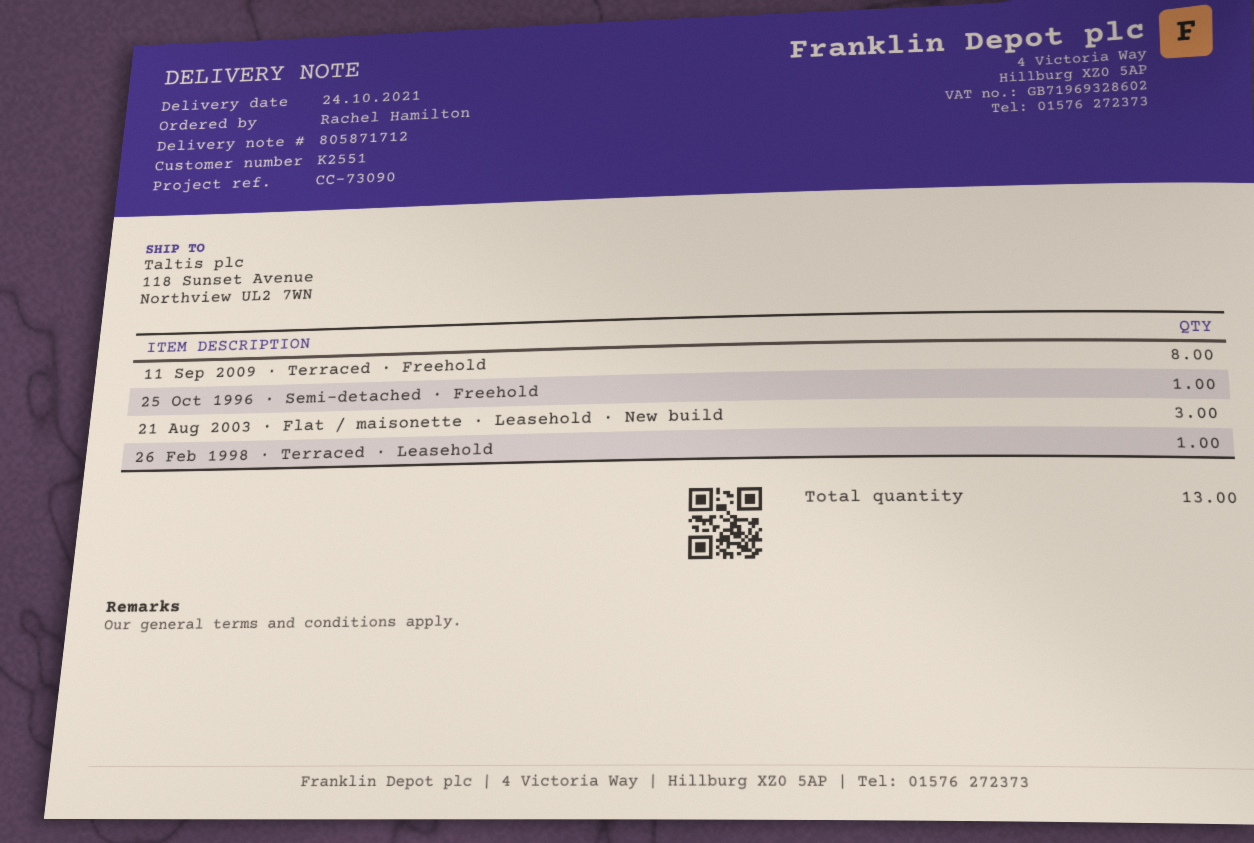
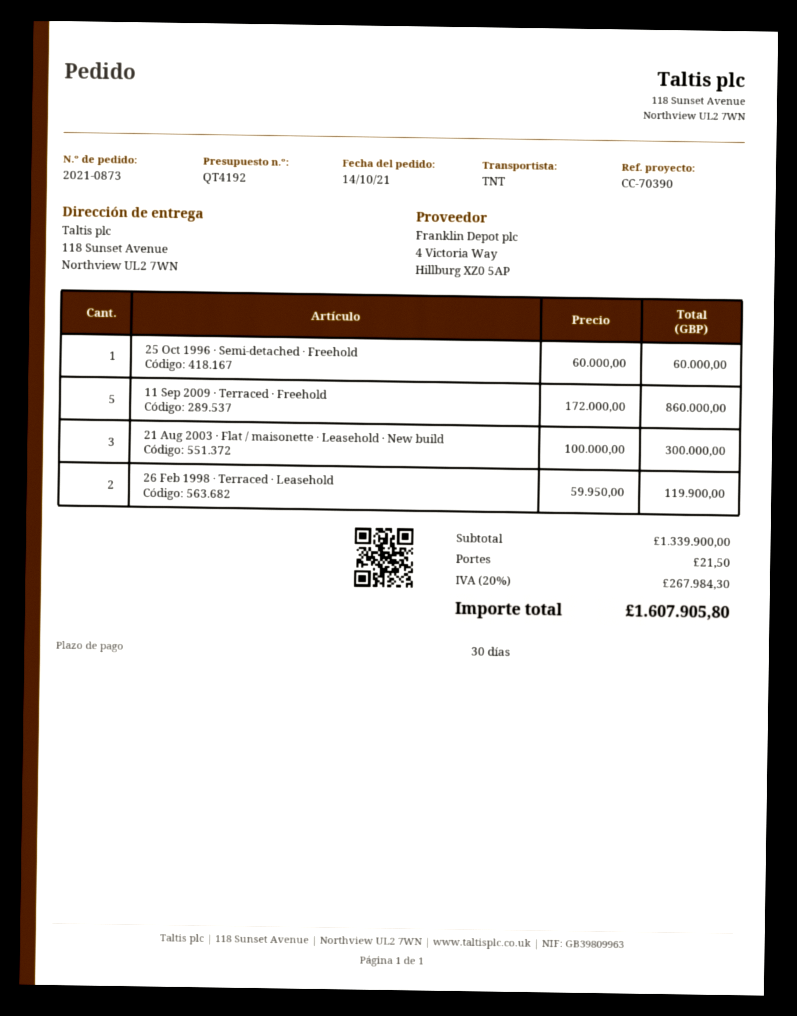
reference: CC-73090 -> CC-70390
11 Sep 2009 · Terraced · Freehold: 8 -> 5
26 Feb 1998 · Terraced · Leasehold: 1 -> 2

